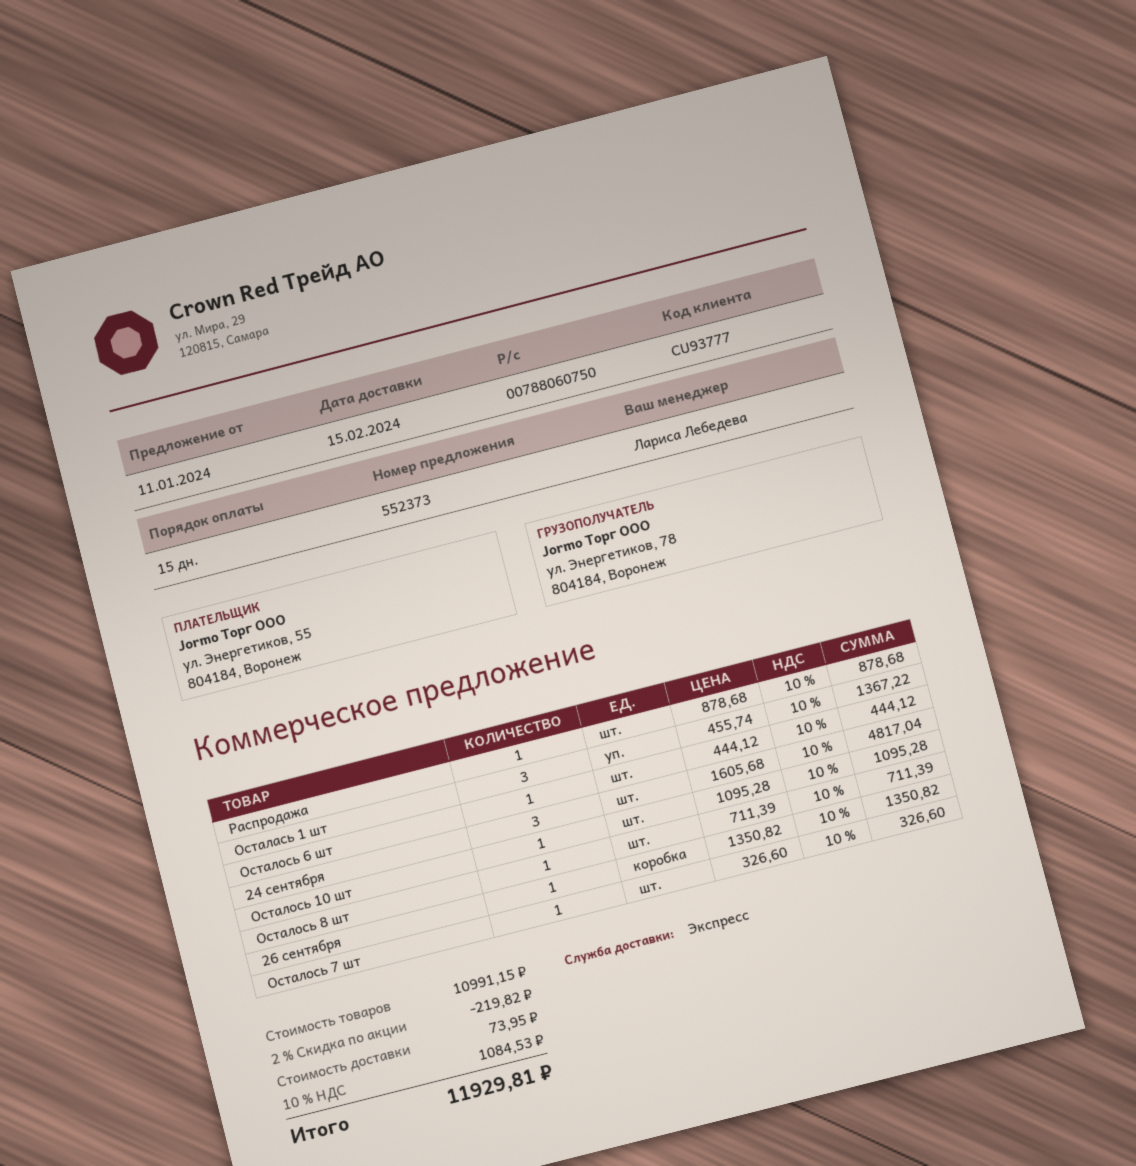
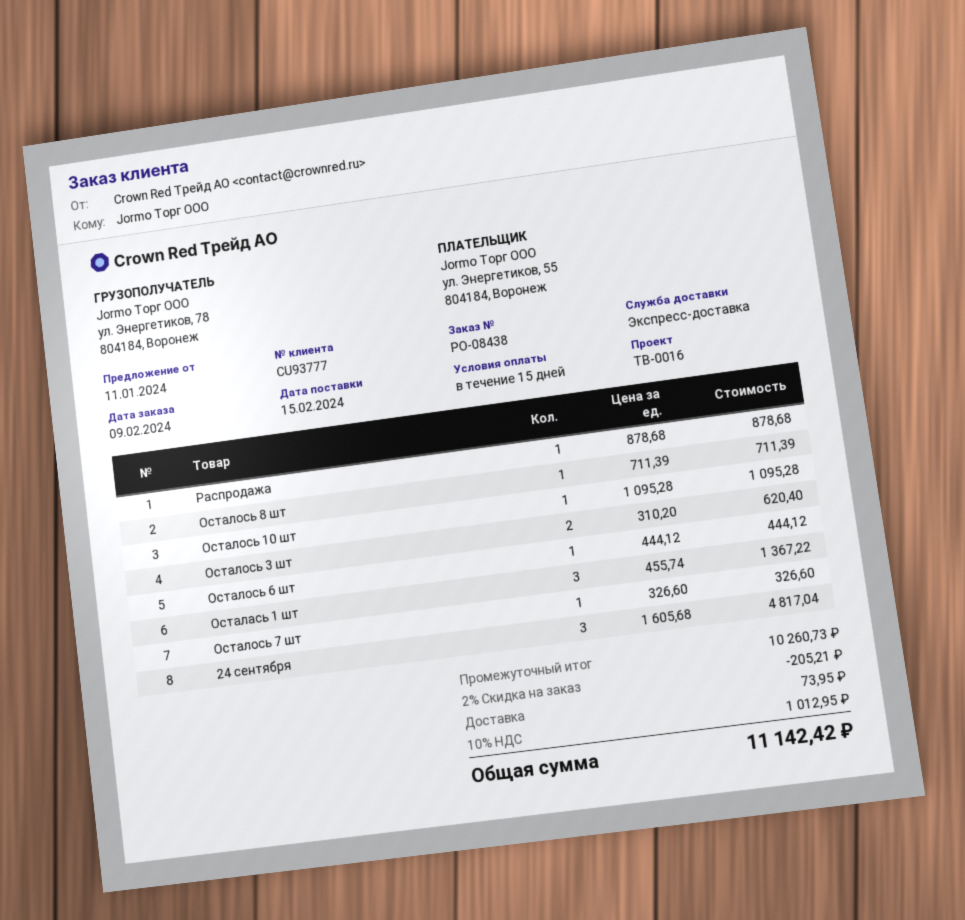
26 сентября: 1 x 1350.82 = 1350.82 -> none
Осталось 3 шт: none -> 2 x 310.20 = 620.40
subtotal: 10991.15 -> 10260.73
discount: 2% = 219.82 -> 2% = 205.21
tax: 10% = 1084.53 -> 10% = 1012.95
total: 11929.81 -> 11142.42

